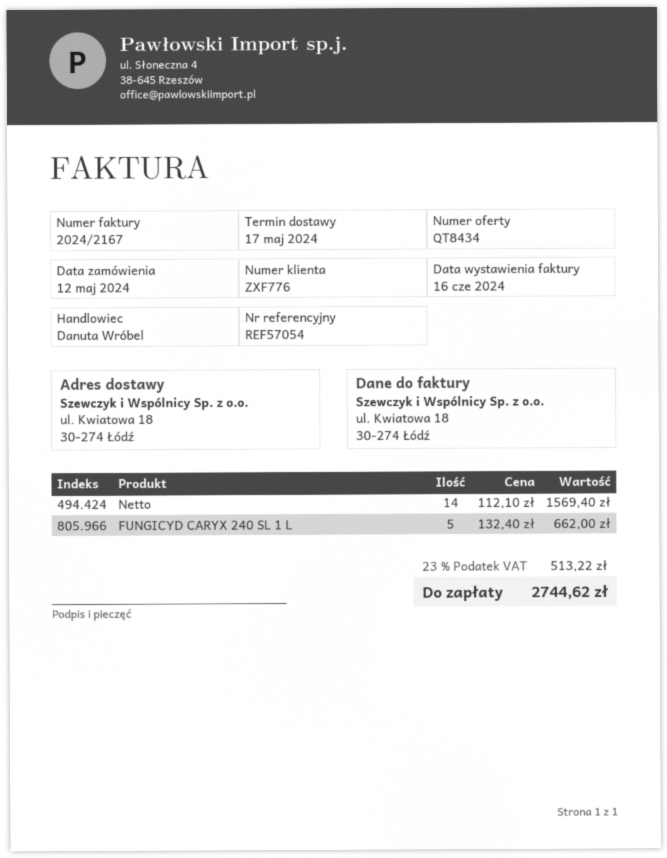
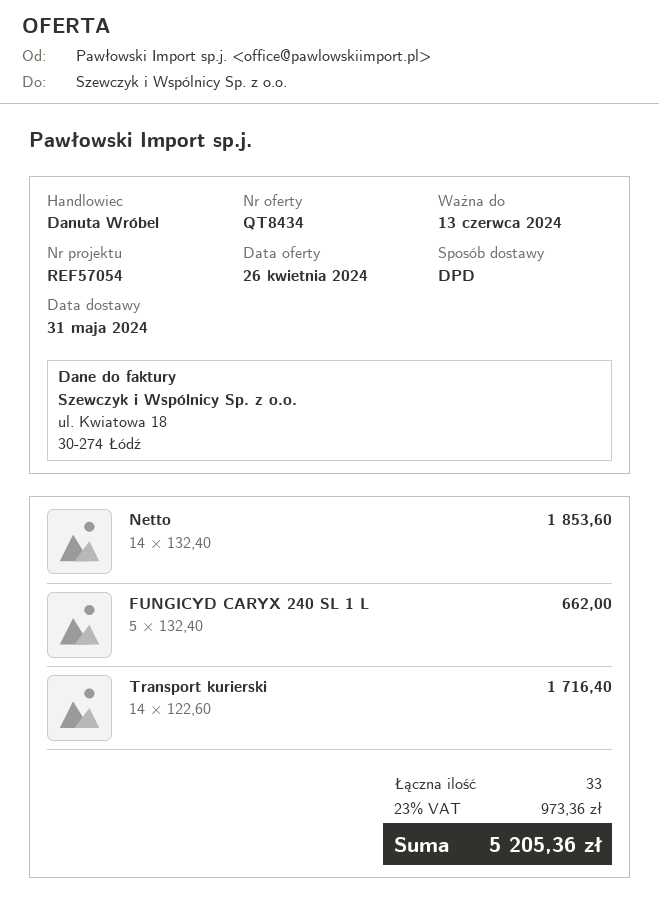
delivery date: 2024-05-17 -> 2024-05-31
Netto: 14 x 112.10 = 1569.40 -> 14 x 132.40 = 1853.60
Transport kurierski: none -> 14 x 122.60 = 1716.40
tax: 23% = 513.22 -> 23% = 973.36
total: 2744.62 -> 5205.36

